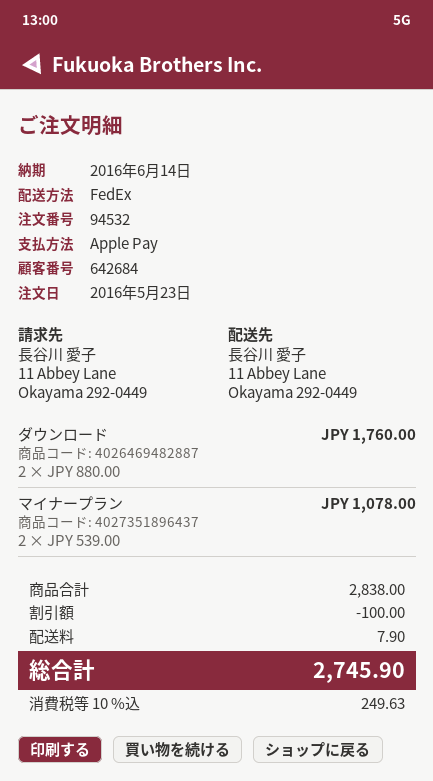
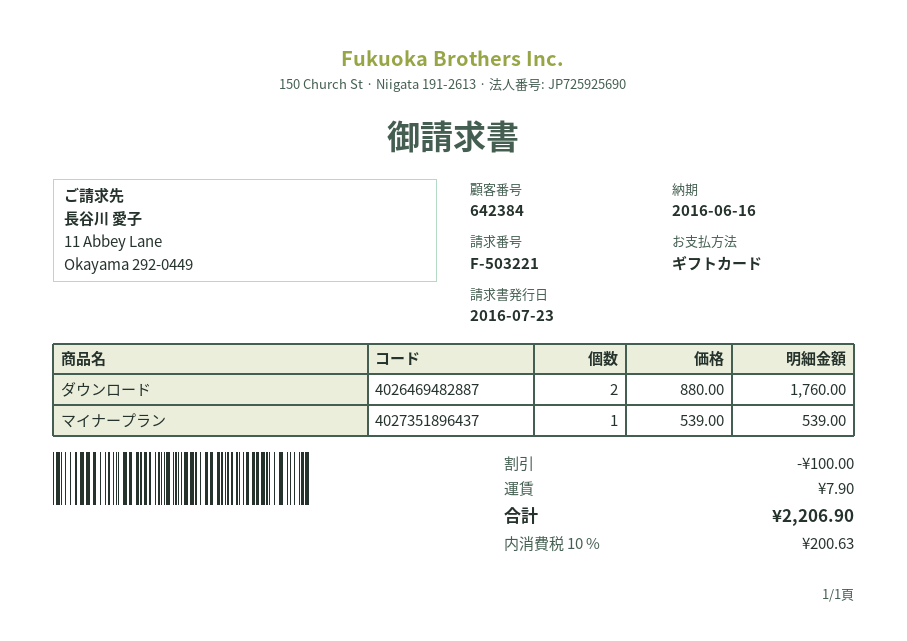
delivery date: 2016-06-14 -> 2016-06-16
customer number: 642684 -> 642384
payment method: Apple Pay -> gift card
マイナープラン: 2 x 539.00 = 1078.00 -> 1 x 539.00 = 539.00
tax: 10% = 249.63 -> 10% = 200.63
total: 2745.90 -> 2206.90

